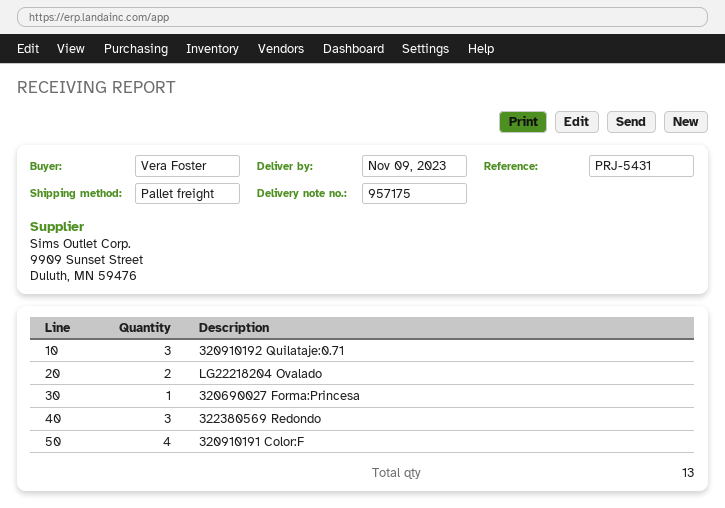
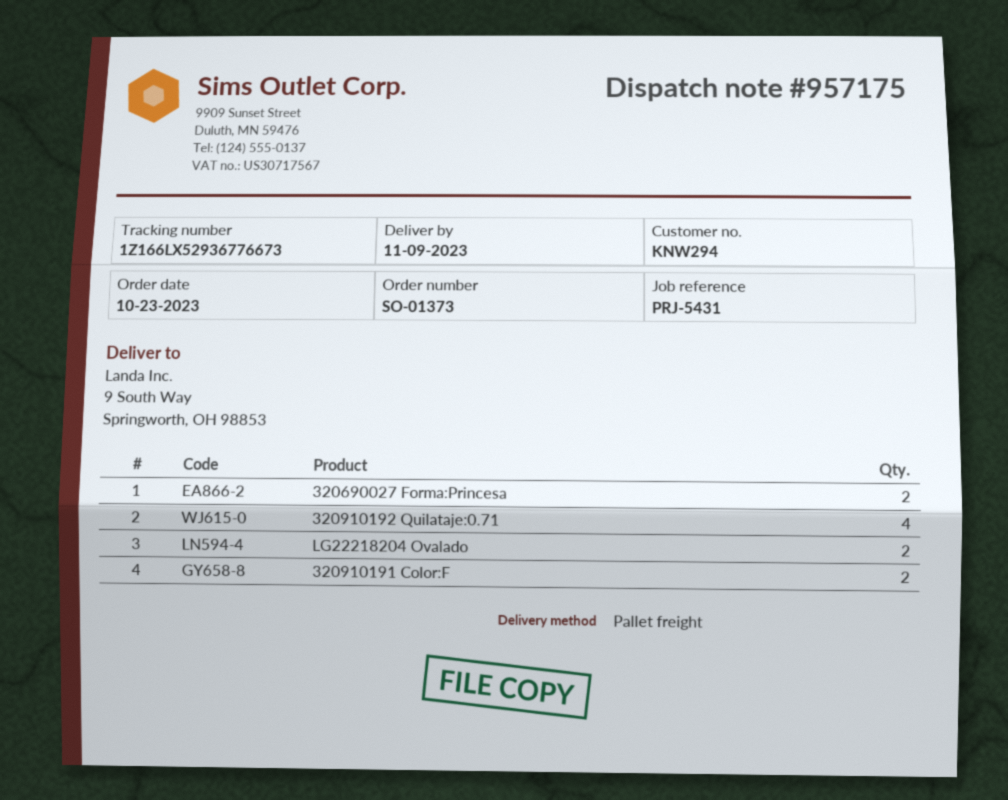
320910192 Quilataje:0.71: 3 -> 4
320690027 Forma:Princesa: 1 -> 2
322380569 Redondo: 3 -> none
320910191 Color:F: 4 -> 2

